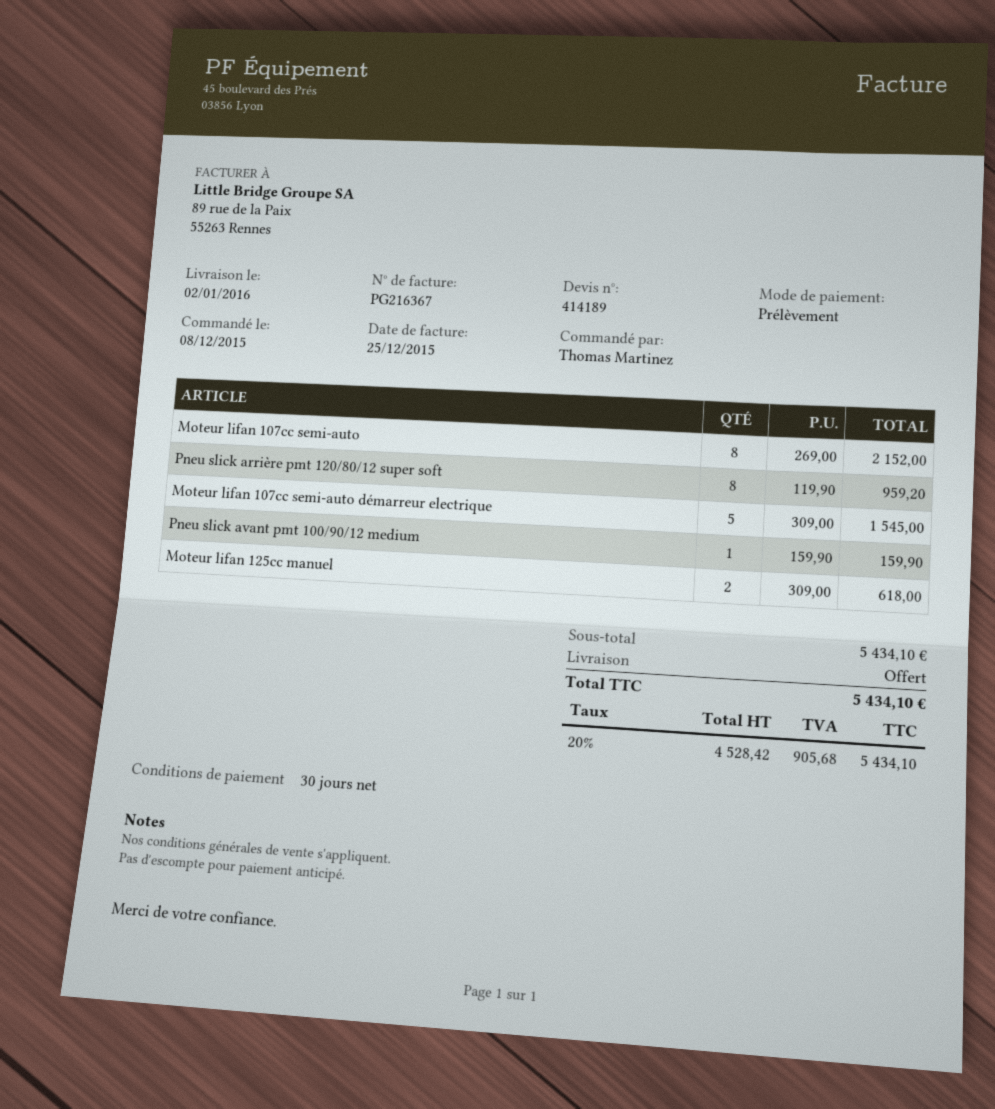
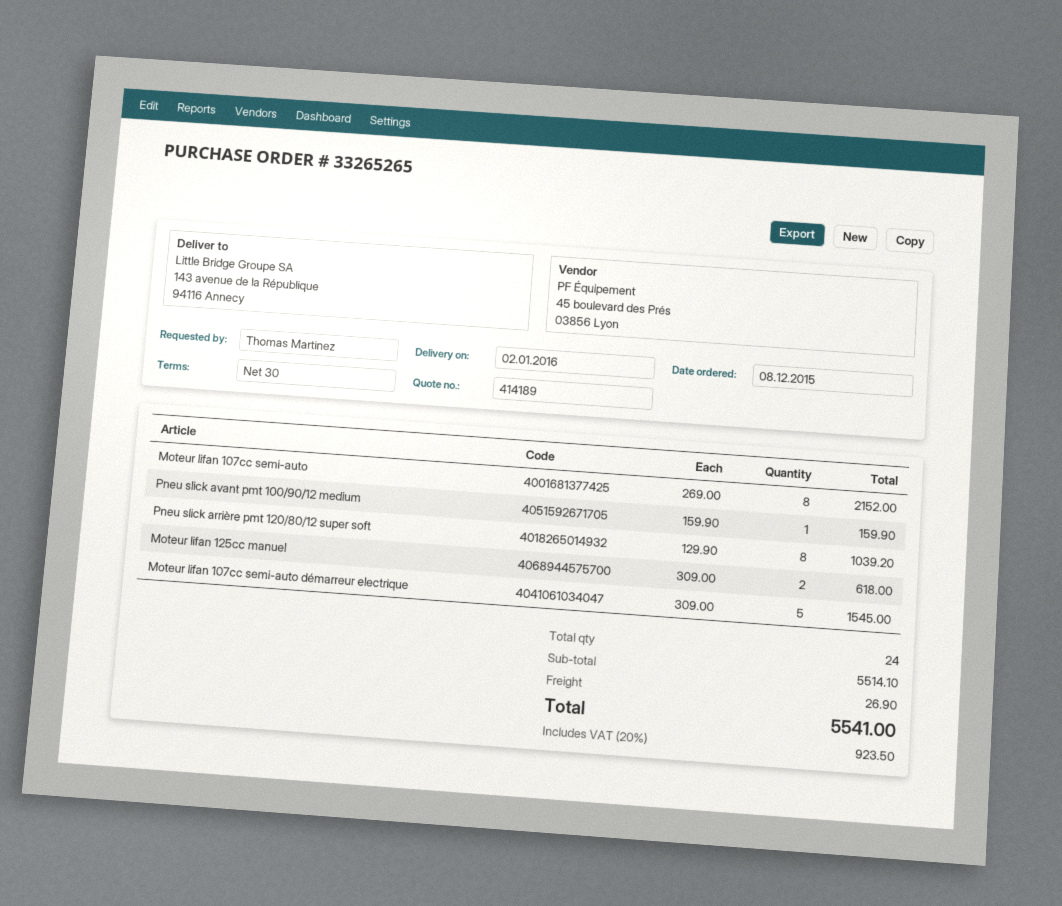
Pneu slick arrière pmt 120/80/12 super soft: 8 x 119.90 = 959.20 -> 8 x 129.90 = 1039.20
subtotal: 5434.10 -> 5514.10
shipping: 0.00 -> 26.90
tax: 20% = 905.68 -> 20% = 923.50
total: 5434.10 -> 5541.00

